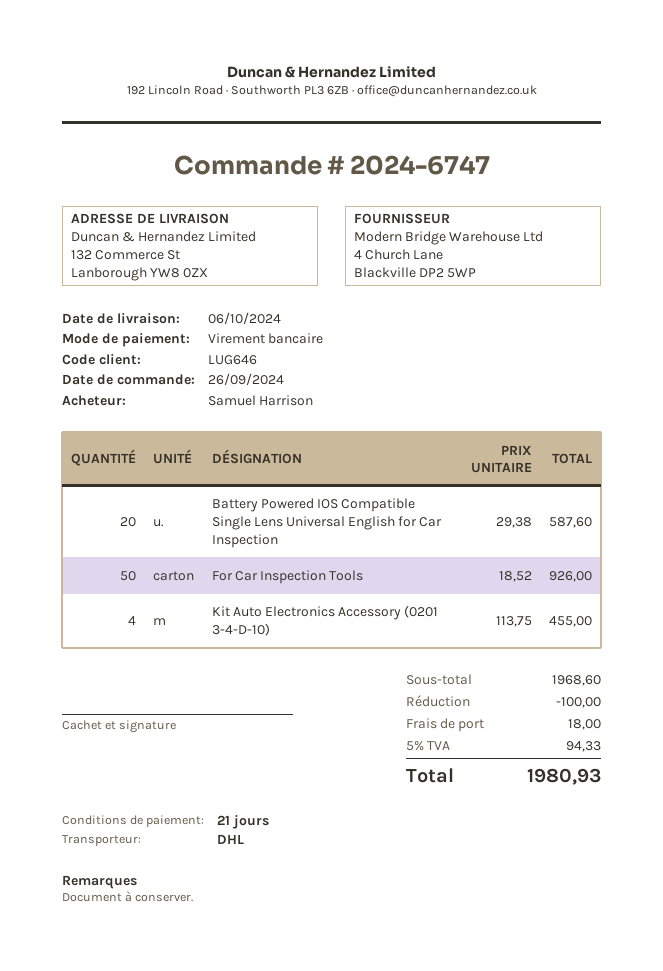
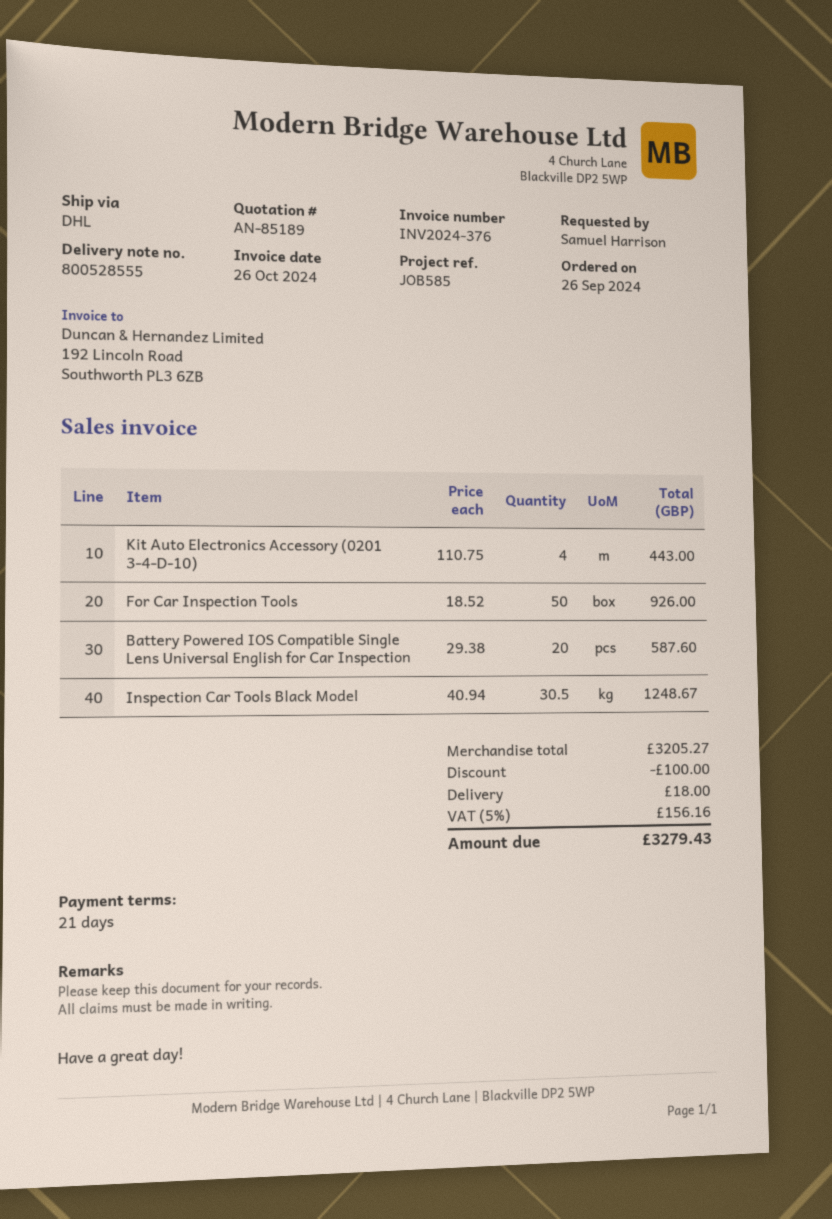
Kit Auto Electronics Accessory (0201 3-4-D-10): 4 x 113.75 = 455.00 -> 4 x 110.75 = 443.00
Inspection Car Tools Black Model: none -> 30.5 x 40.94 = 1248.67
subtotal: 1968.60 -> 3205.27
tax: 5% = 94.33 -> 5% = 156.16
total: 1980.93 -> 3279.43

